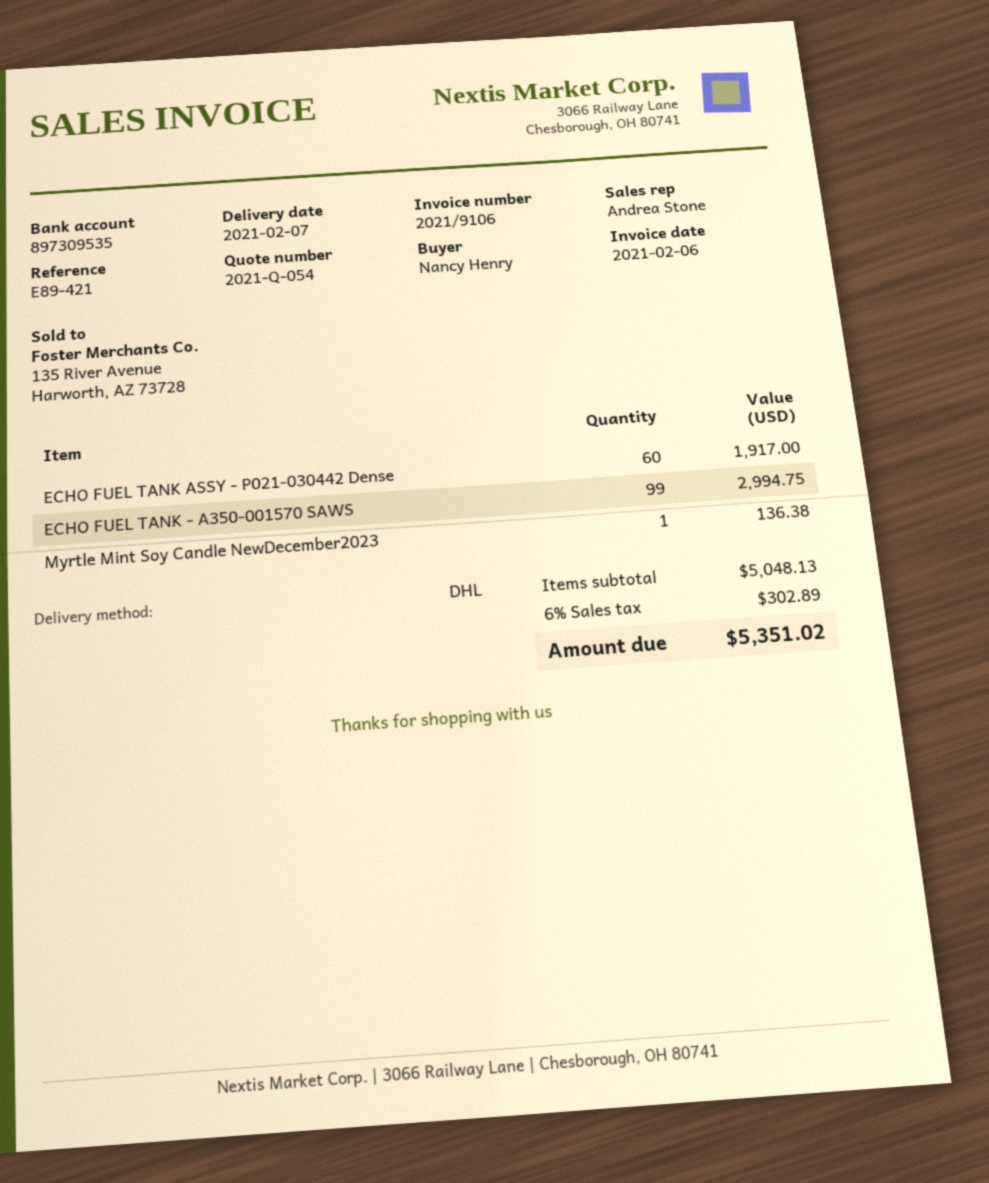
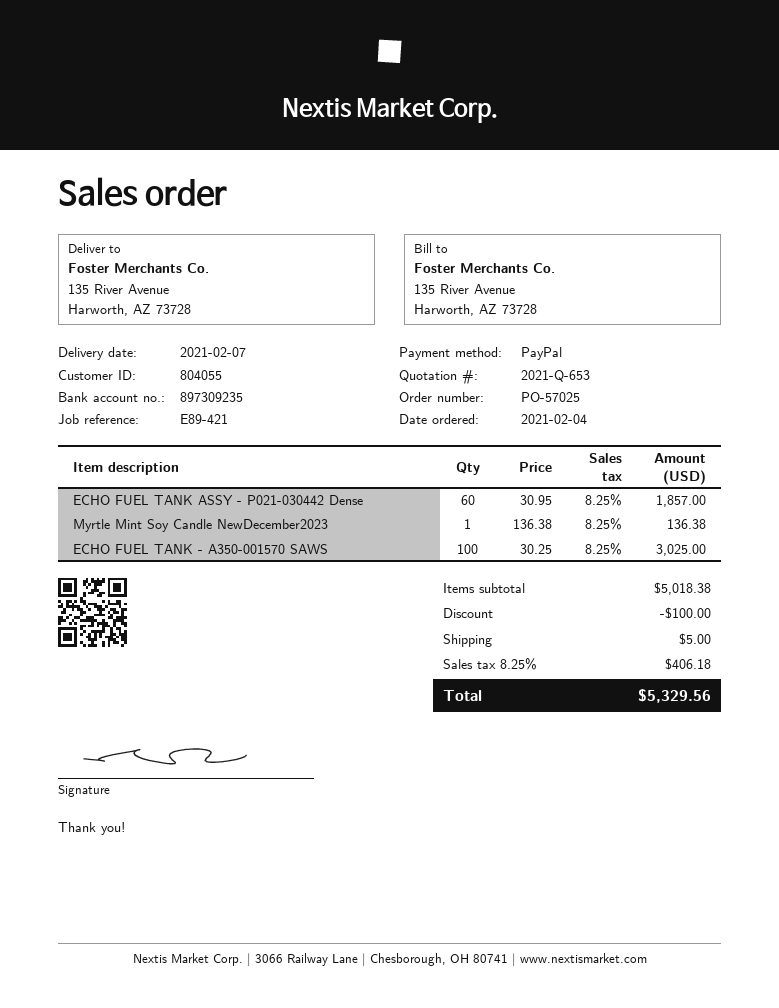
quote number: 2021-Q-054 -> 2021-Q-653
bank account: 897309535 -> 897309235
ECHO FUEL TANK ASSY - P021-030442 Dense: 60 for 1917.00 -> 60 for 1857.00
ECHO FUEL TANK - A350-001570 SAWS: 99 for 2994.75 -> 100 for 3025.00
subtotal: 5048.13 -> 5018.38
discount: none -> 100.00
shipping: none -> 5.00
tax: 6% = 302.89 -> 8.25% = 406.18
total: 5351.02 -> 5329.56

